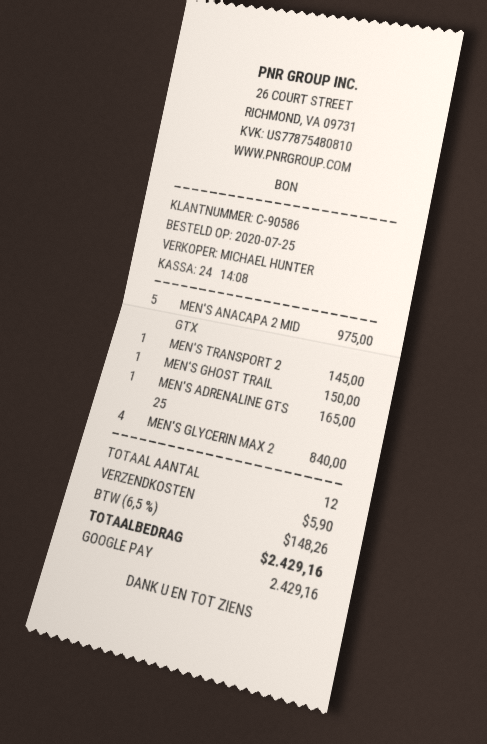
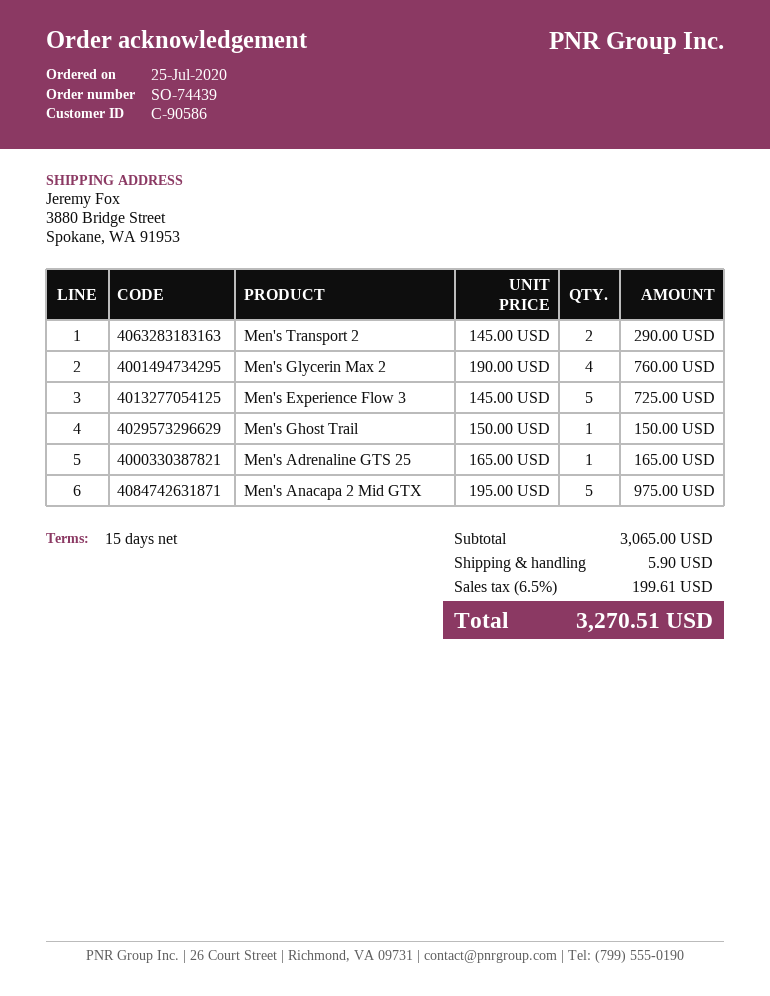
MEN'S TRANSPORT 2: 1 for 145.00 -> 2 for 290.00
MEN'S GLYCERIN MAX 2: 4 for 840.00 -> 4 for 760.00
Men's Experience Flow 3: none -> 5 for 725.00
tax: 6.5% = 148.26 -> 6.5% = 199.61
total: 2429.16 -> 3270.51

